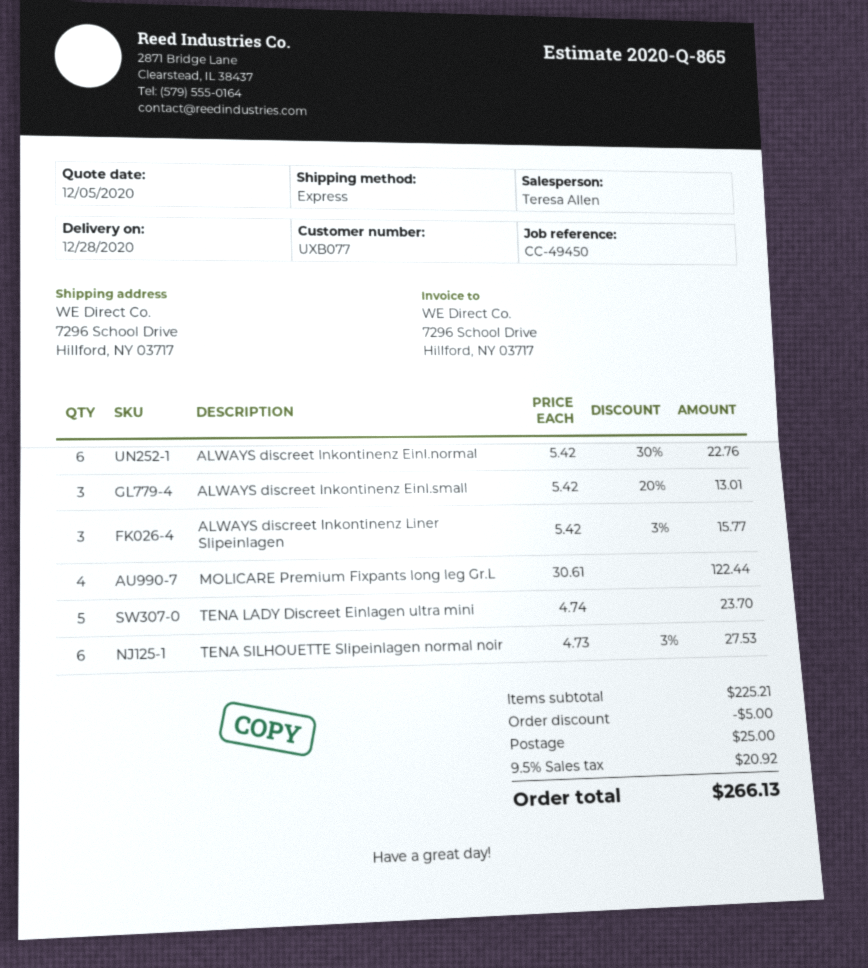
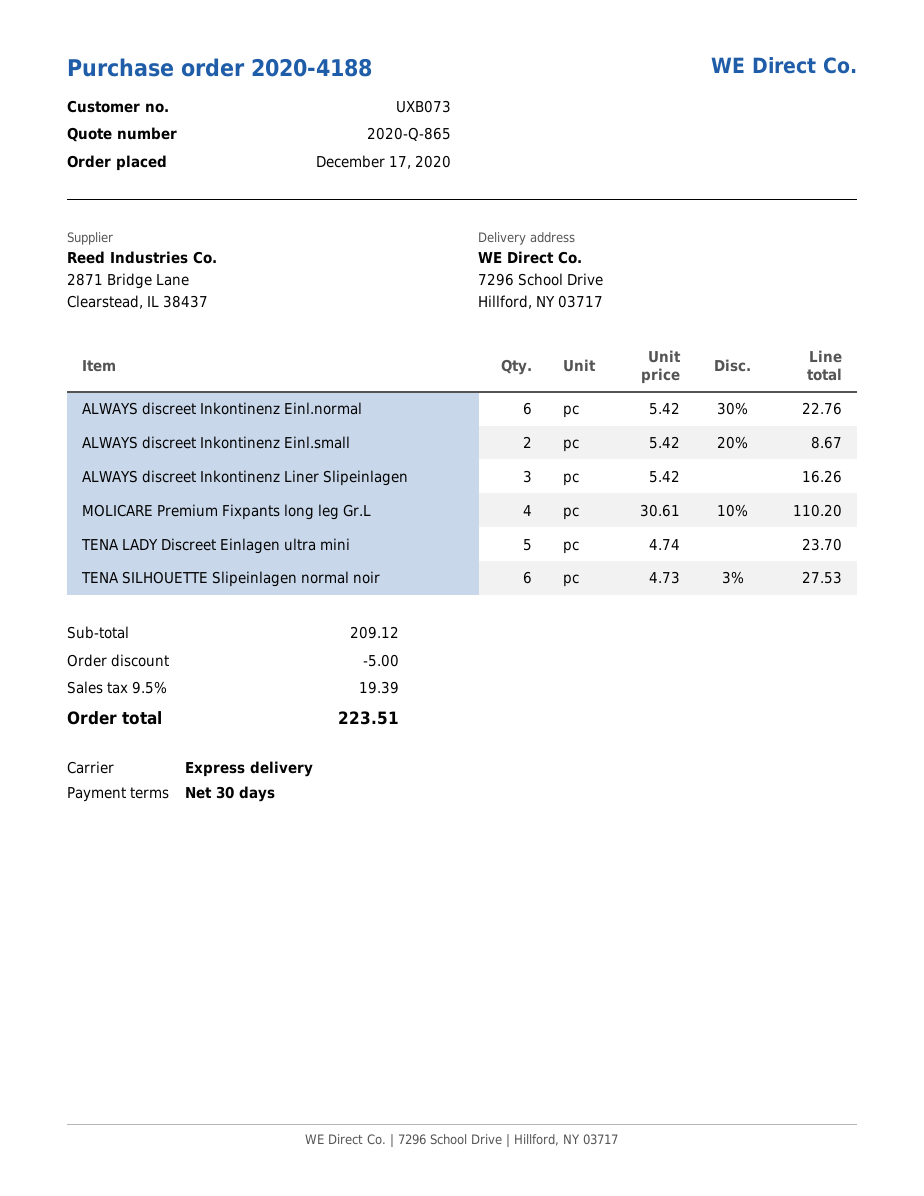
customer number: UXB077 -> UXB073
ALWAYS discreet Inkontinenz Einl.small: 3 x 5.42 - 20% = 13.01 -> 2 x 5.42 - 20% = 8.67
ALWAYS discreet Inkontinenz Liner Slipeinlagen: 3 x 5.42 - 3% = 15.77 -> 3 x 5.42 = 16.26
MOLICARE Premium Fixpants long leg Gr.L: 4 x 30.61 = 122.44 -> 4 x 30.61 - 10% = 110.20
subtotal: 225.21 -> 209.12
shipping: 25.00 -> none
tax: 9.5% = 20.92 -> 9.5% = 19.39
total: 266.13 -> 223.51

